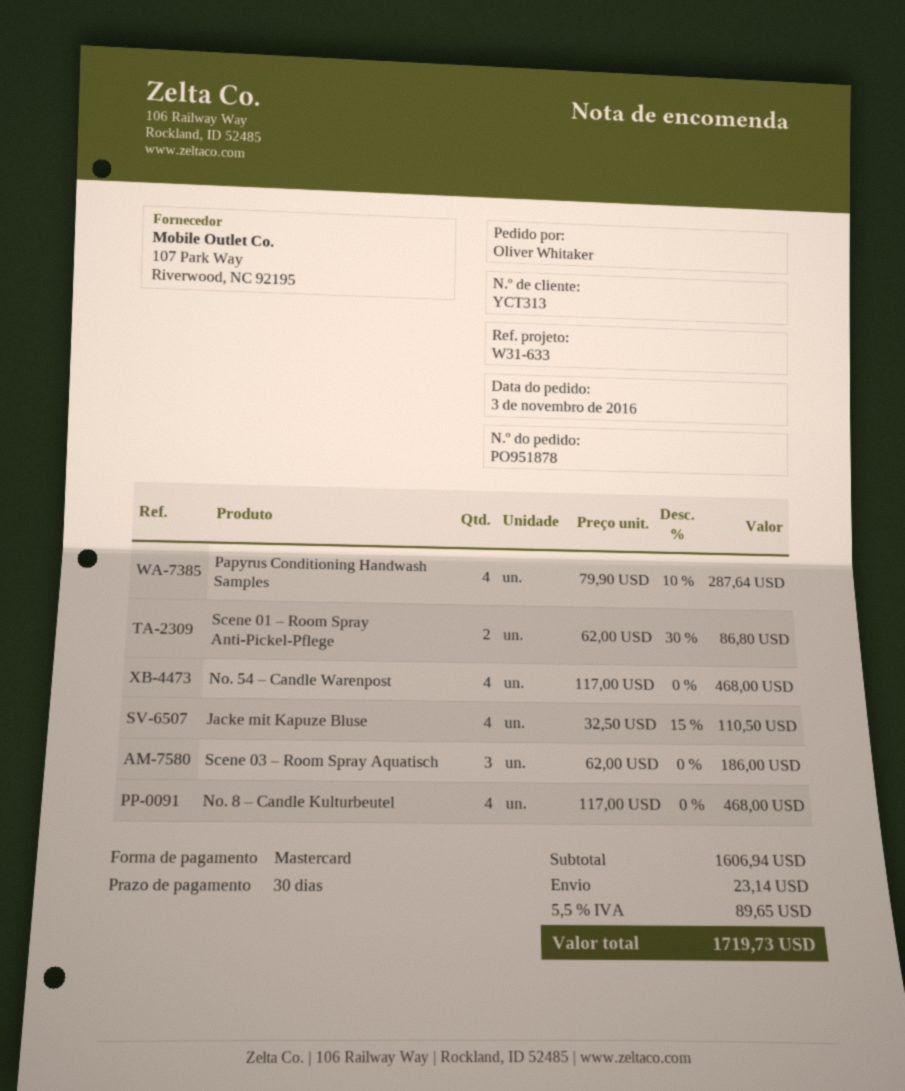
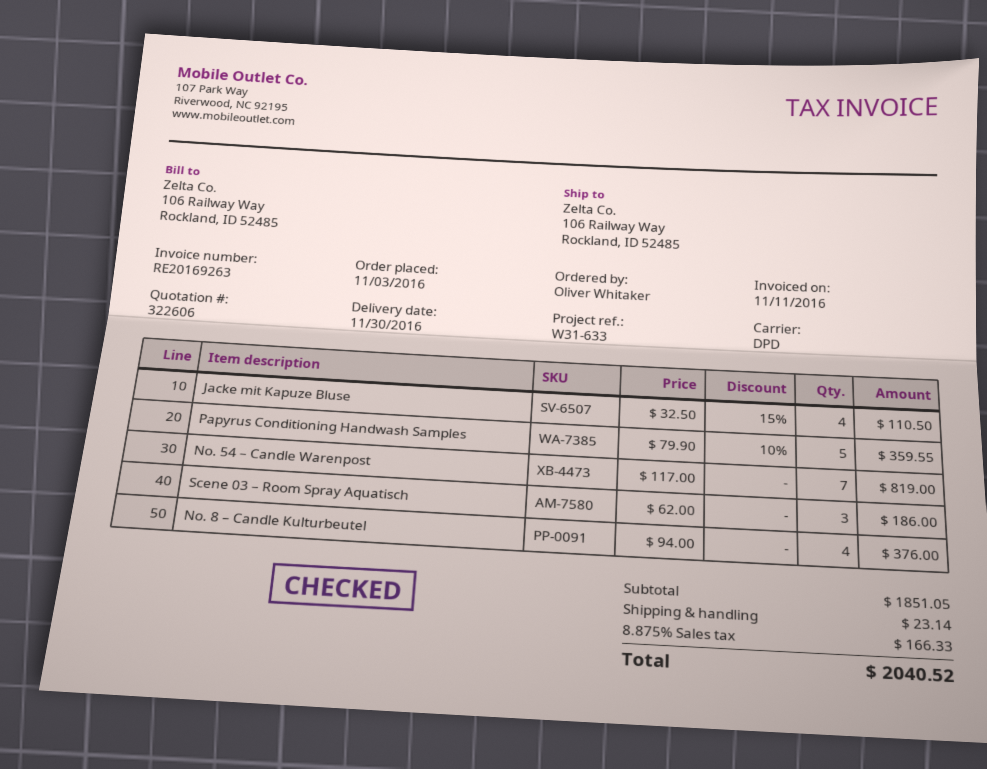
Papyrus Conditioning Handwash Samples: 4 x 79.90 - 10% = 287.64 -> 5 x 79.90 - 10% = 359.55
Scene 01 – Room Spray Anti-Pickel-Pflege: 2 x 62.00 - 30% = 86.80 -> none
No. 54 – Candle Warenpost: 4 x 117.00 = 468.00 -> 7 x 117.00 = 819.00
No. 8 – Candle Kulturbeutel: 4 x 117.00 = 468.00 -> 4 x 94.00 = 376.00
subtotal: 1606.94 -> 1851.05
tax: 5.5% = 89.65 -> 8.875% = 166.33
total: 1719.73 -> 2040.52

